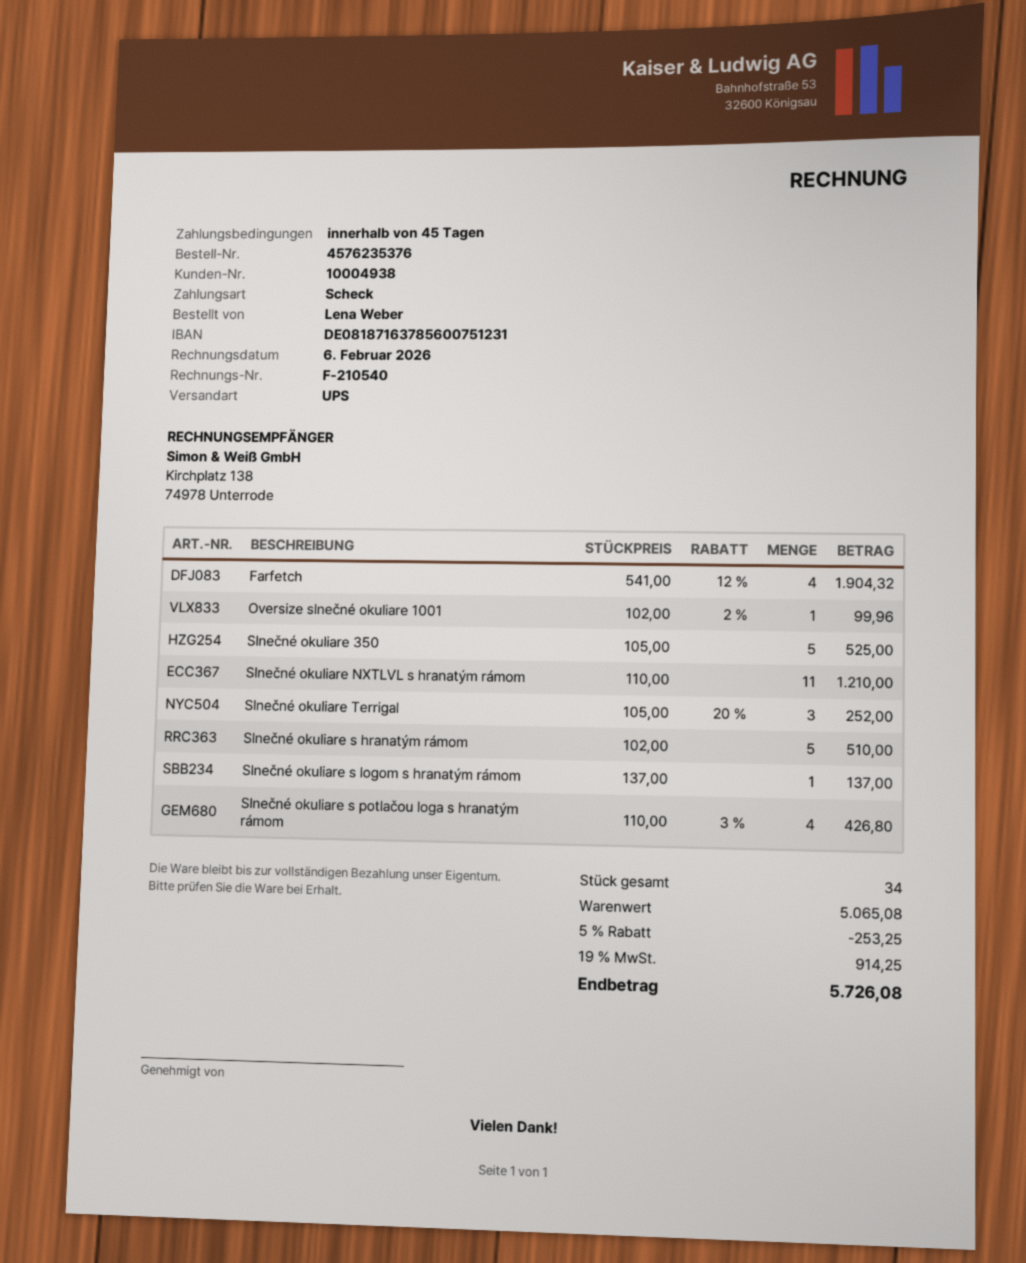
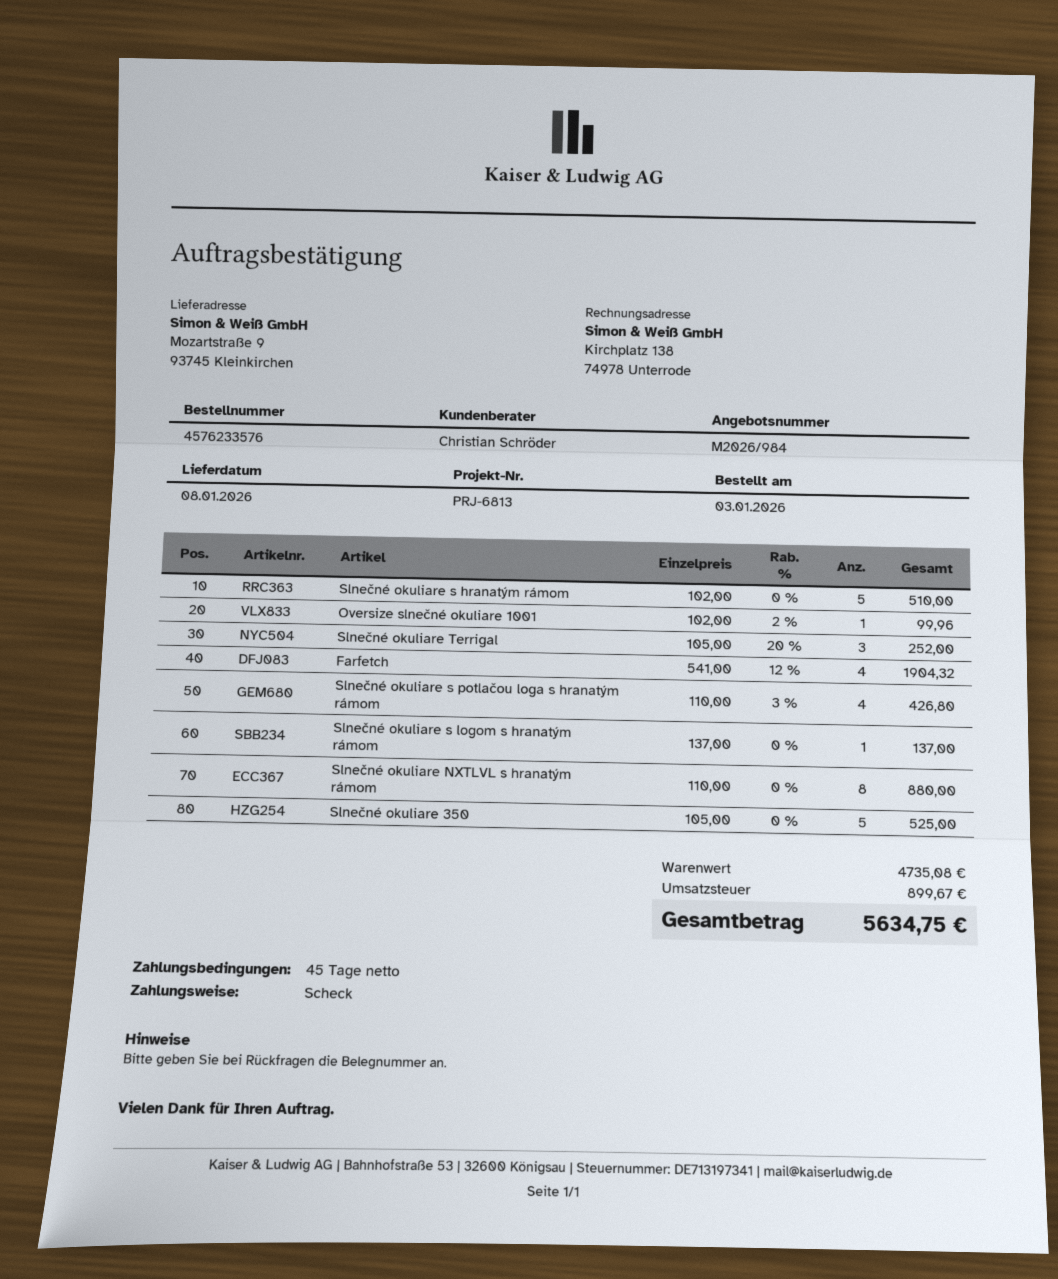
order number: 4576235376 -> 4576233576
Slnečné okuliare NXTLVL s hranatým rámom: 11 x 110.00 = 1210.00 -> 8 x 110.00 = 880.00
subtotal: 5065.08 -> 4735.08
discount: 5% = 253.25 -> none
tax: 914.25 -> 899.67
total: 5726.08 -> 5634.75

